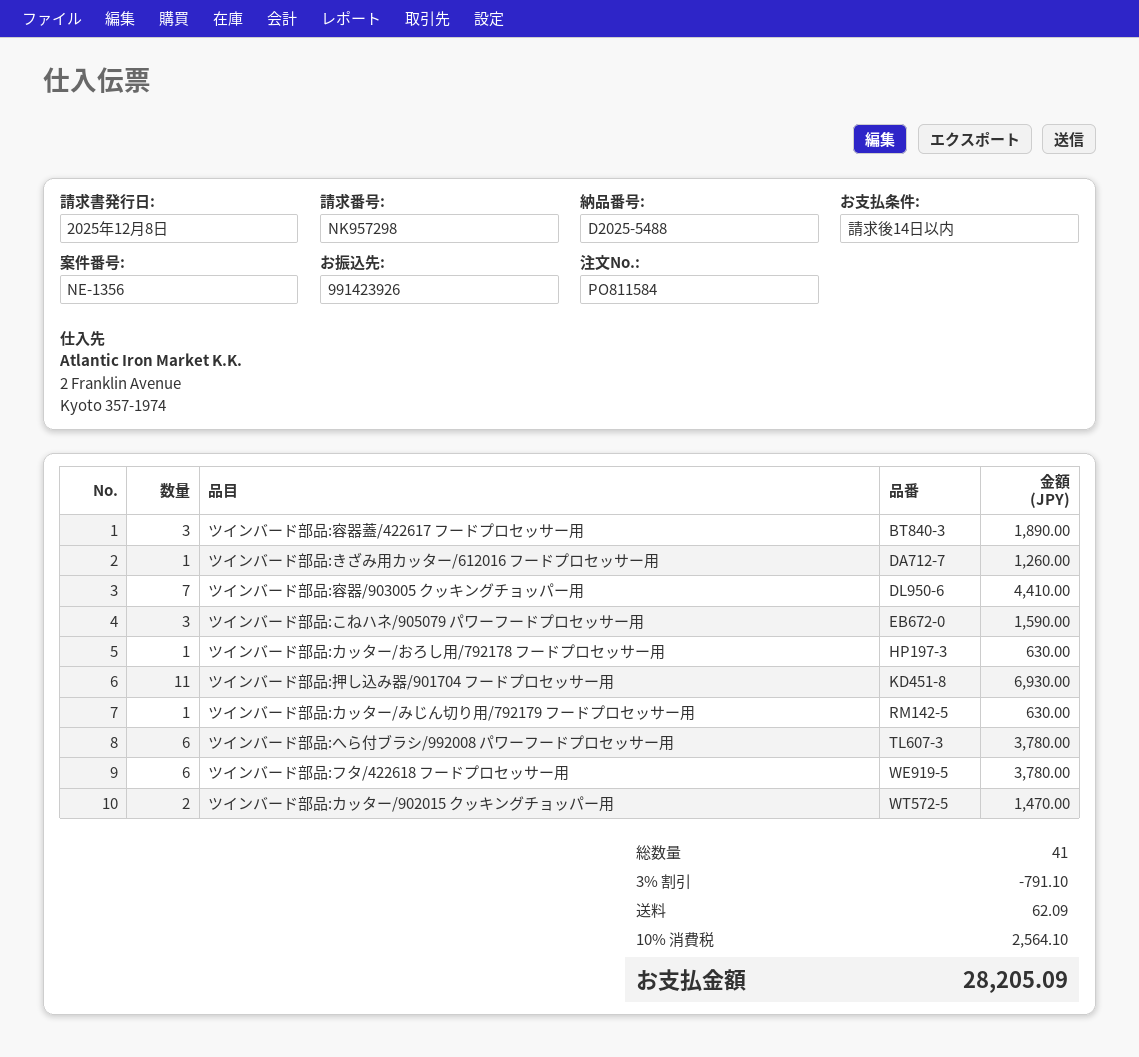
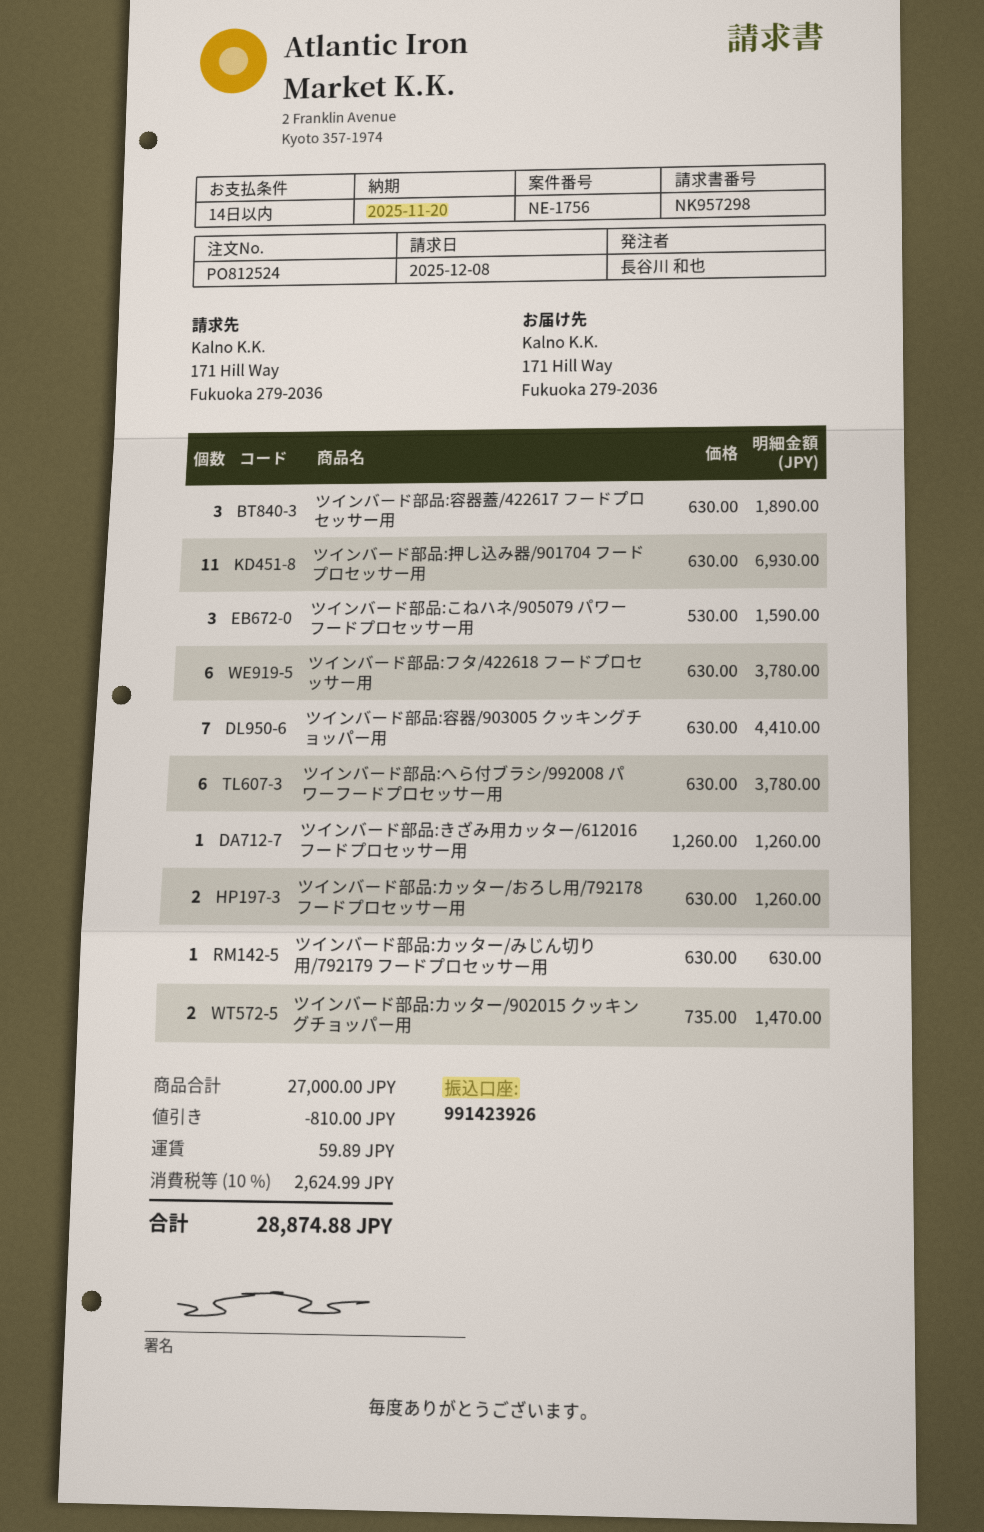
order number: PO811584 -> PO812524
reference: NE-1356 -> NE-1756
ツインバード部品:カッター/おろし用/792178 フードプロセッサー用: 1 for 630.00 -> 2 for 1260.00
discount: 791.10 -> 810.00
shipping: 62.09 -> 59.89
tax: 10% = 2564.10 -> 10% = 2624.99
total: 28205.09 -> 28874.88

